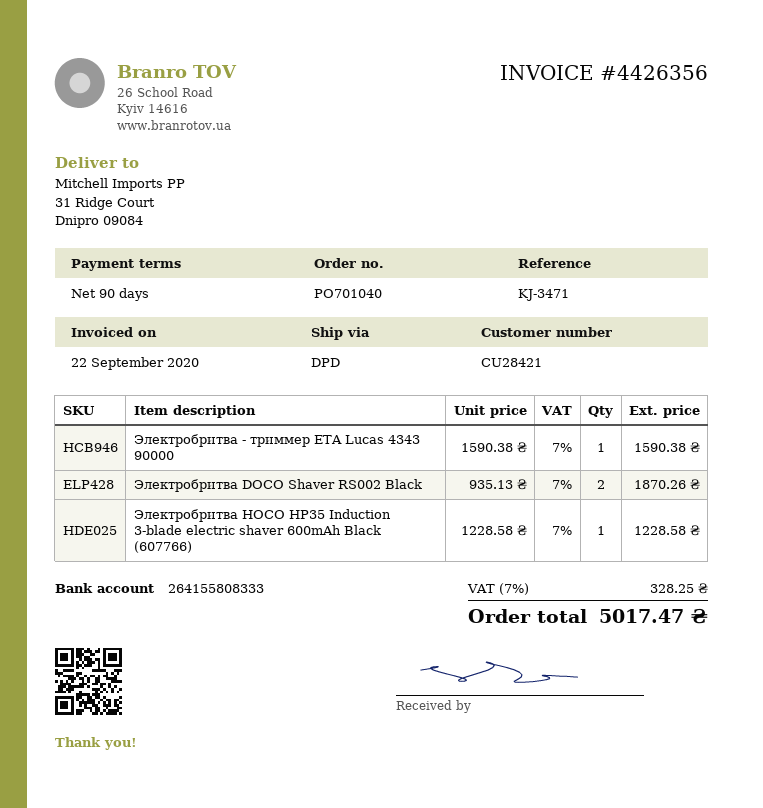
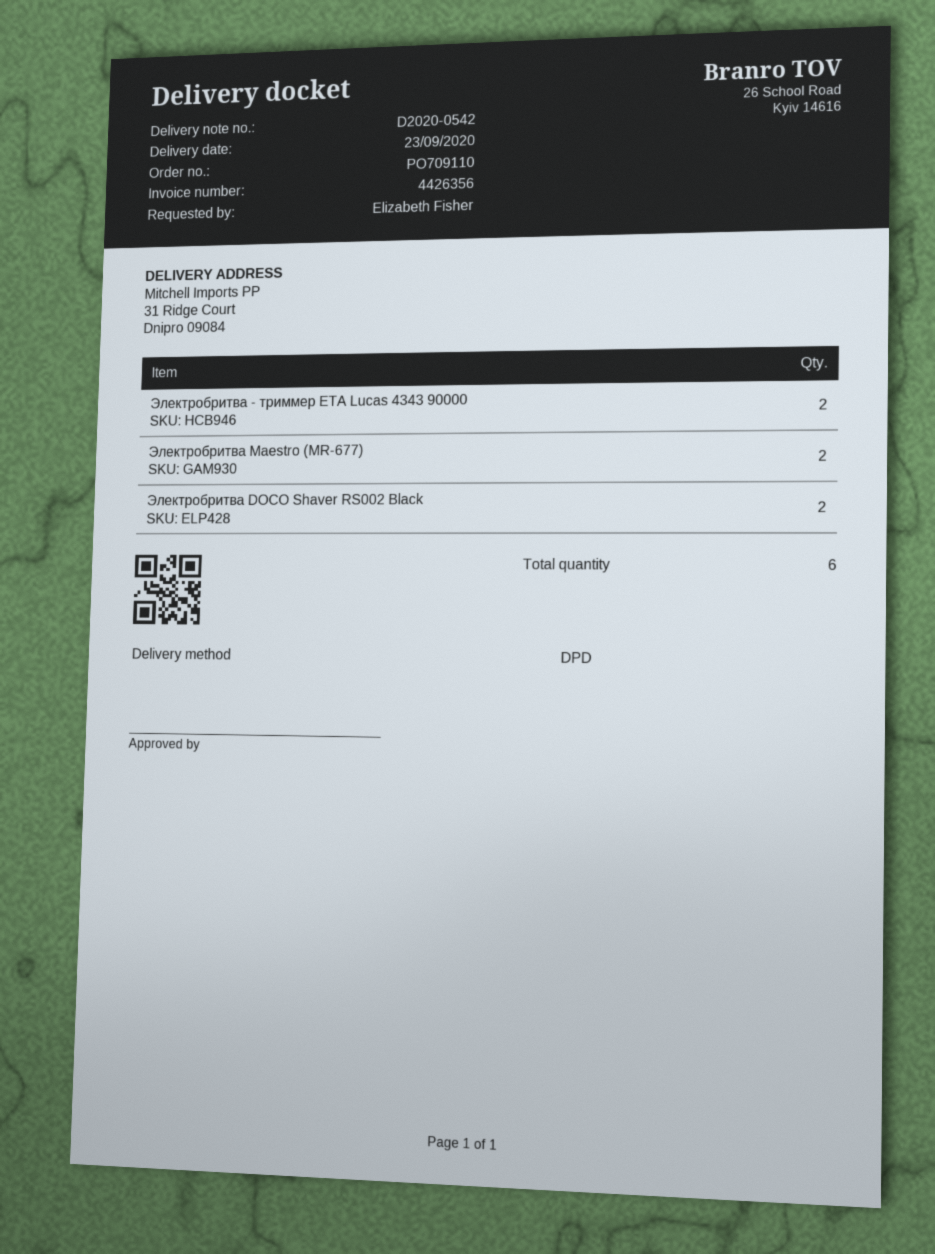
order number: PO701040 -> PO709110
Электробритва - триммер ETA Lucas 4343 90000: 1 -> 2
Электробритва HOCO HP35 Induction 3-blade electric shaver 600mAh Black (607766): 1 -> none
Электробритва Maestro (MR-677): none -> 2

